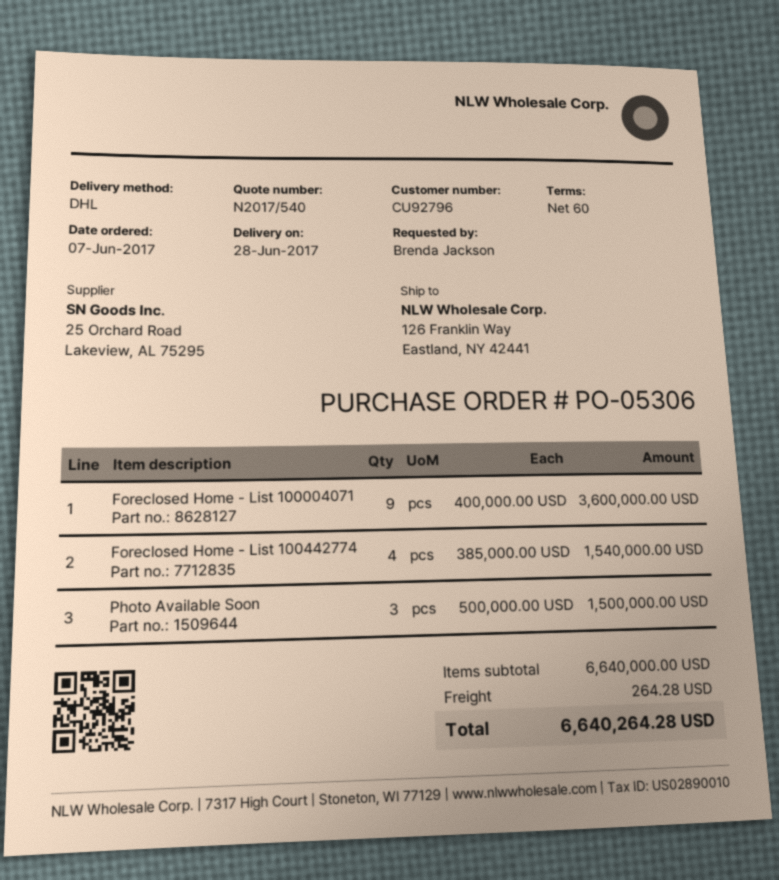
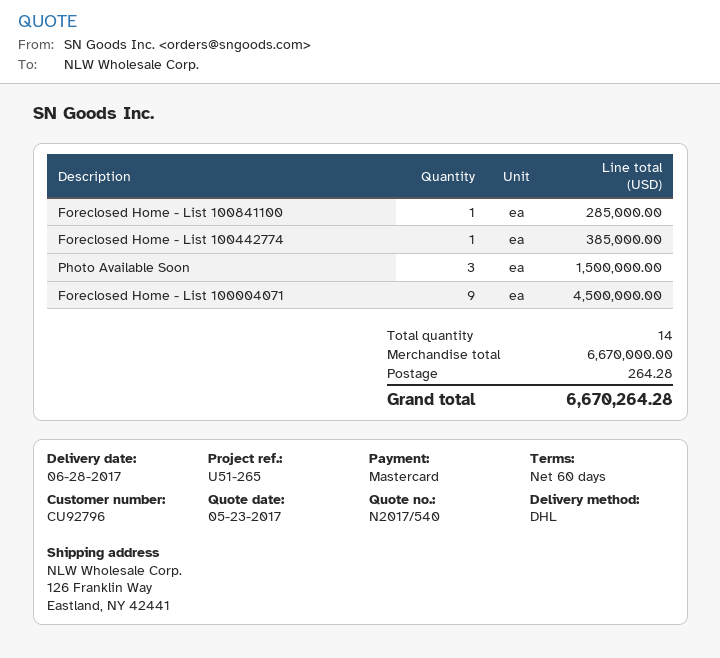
Foreclosed Home - List 100004071: 9 for 3600000.00 -> 9 for 4500000.00
Foreclosed Home - List 100442774: 4 for 1540000.00 -> 1 for 385000.00
Foreclosed Home - List 100841100: none -> 1 for 285000.00
subtotal: 6640000.00 -> 6670000.00
total: 6640264.28 -> 6670264.28

